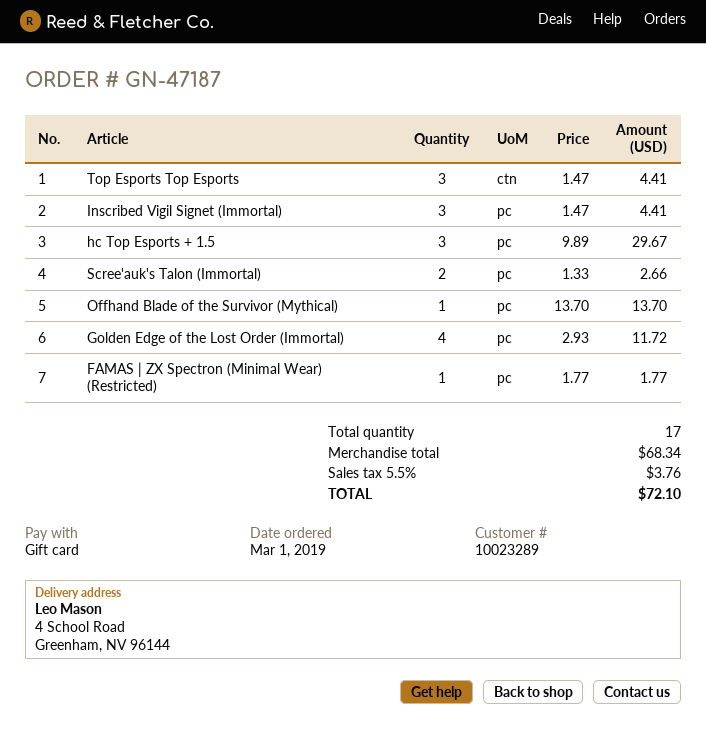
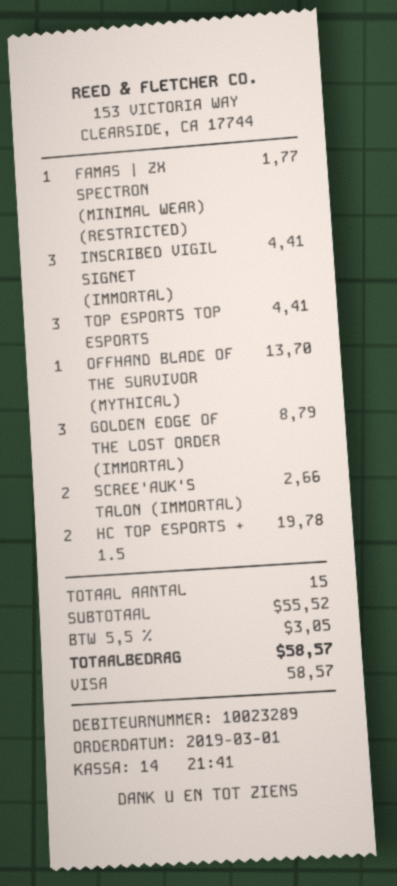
payment method: gift card -> Visa
hc Top Esports + 1.5: 3 for 29.67 -> 2 for 19.78
Golden Edge of the Lost Order (Immortal): 4 for 11.72 -> 3 for 8.79
total quantity: 17 -> 15
subtotal: 68.34 -> 55.52
tax: 5.5% = 3.76 -> 5.5% = 3.05
total: 72.10 -> 58.57

